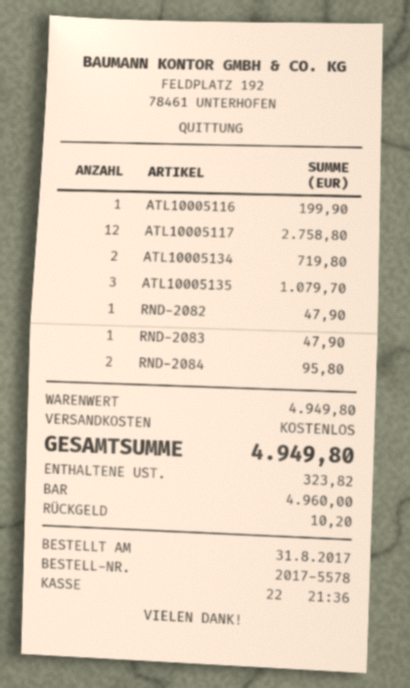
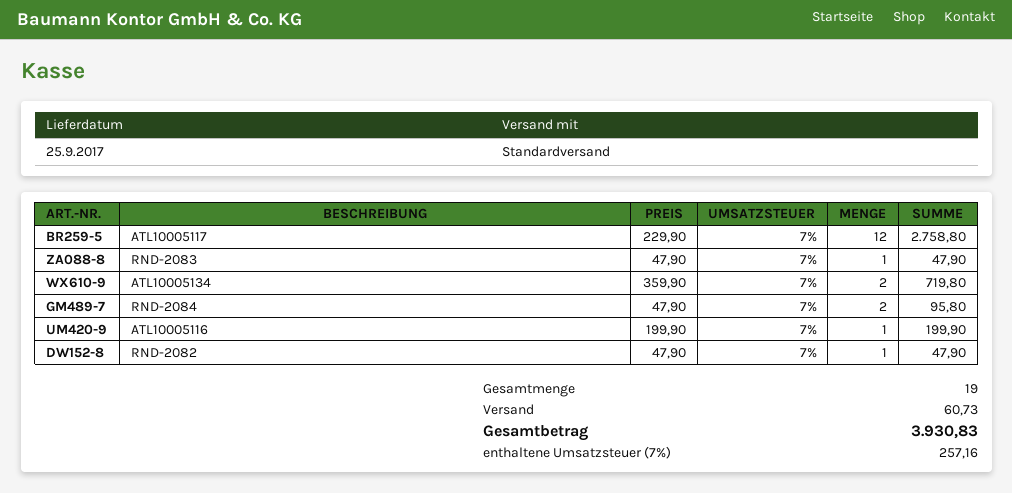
ATL10005135: 3 for 1079.70 -> none
shipping: 0.00 -> 60.73
tax: 323.82 -> 257.16
total: 4949.80 -> 3930.83

